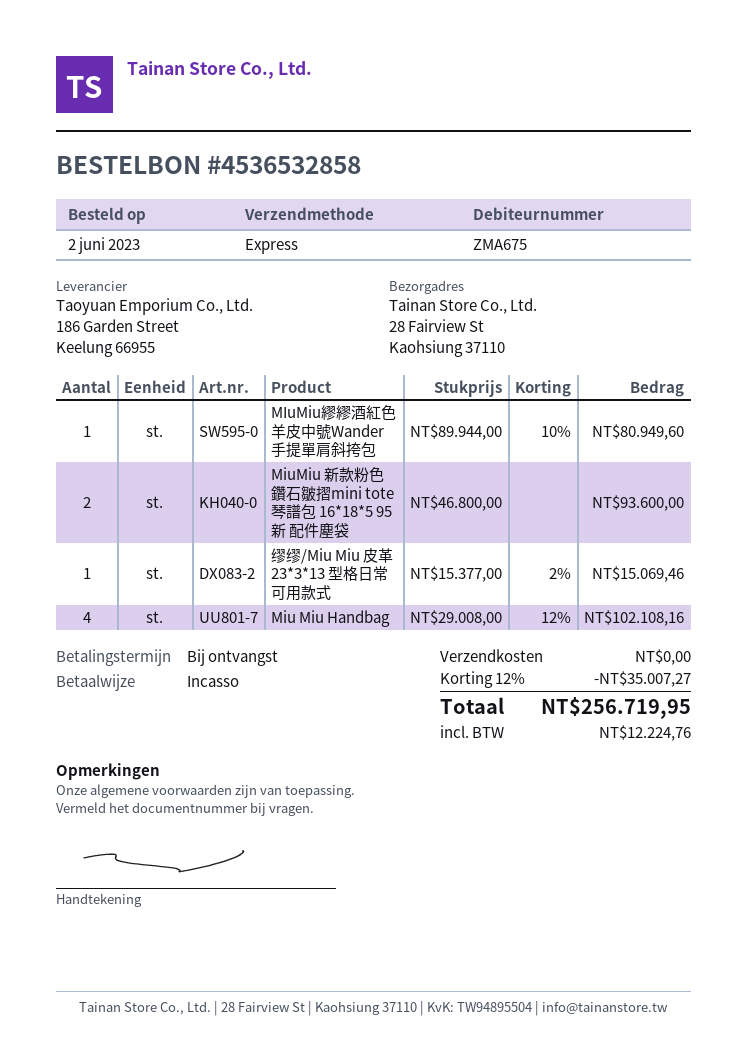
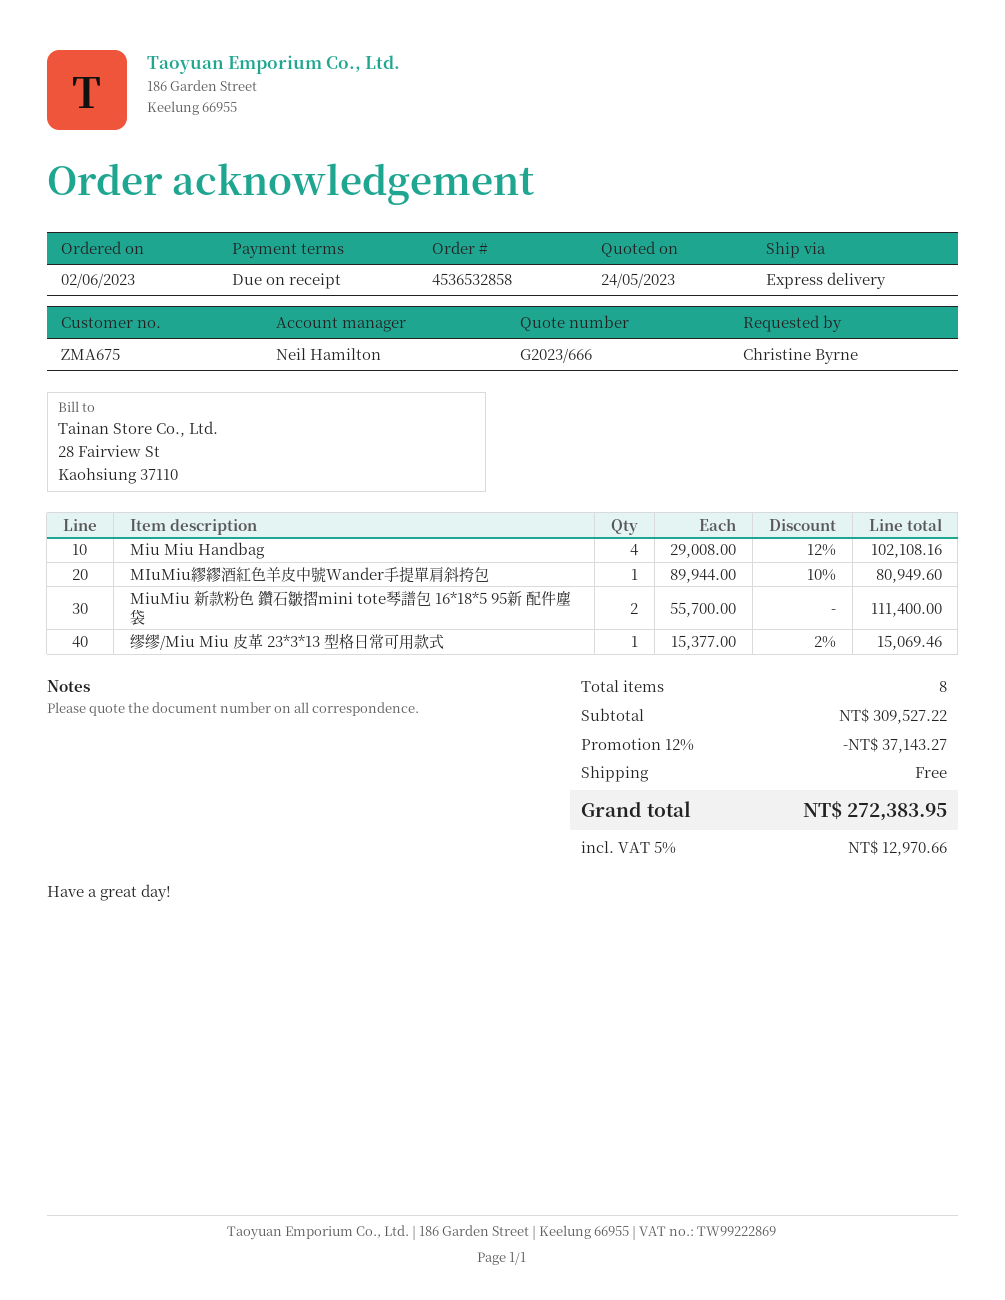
MiuMiu 新款粉色 鑽石皺摺mini tote琴譜包 16*18*5 95新 配件塵袋: 2 x 46800.00 = 93600.00 -> 2 x 55700.00 = 111400.00
discount: 12% = 35007.27 -> 12% = 37143.27
tax: 12224.76 -> 12970.66
total: 256719.95 -> 272383.95

